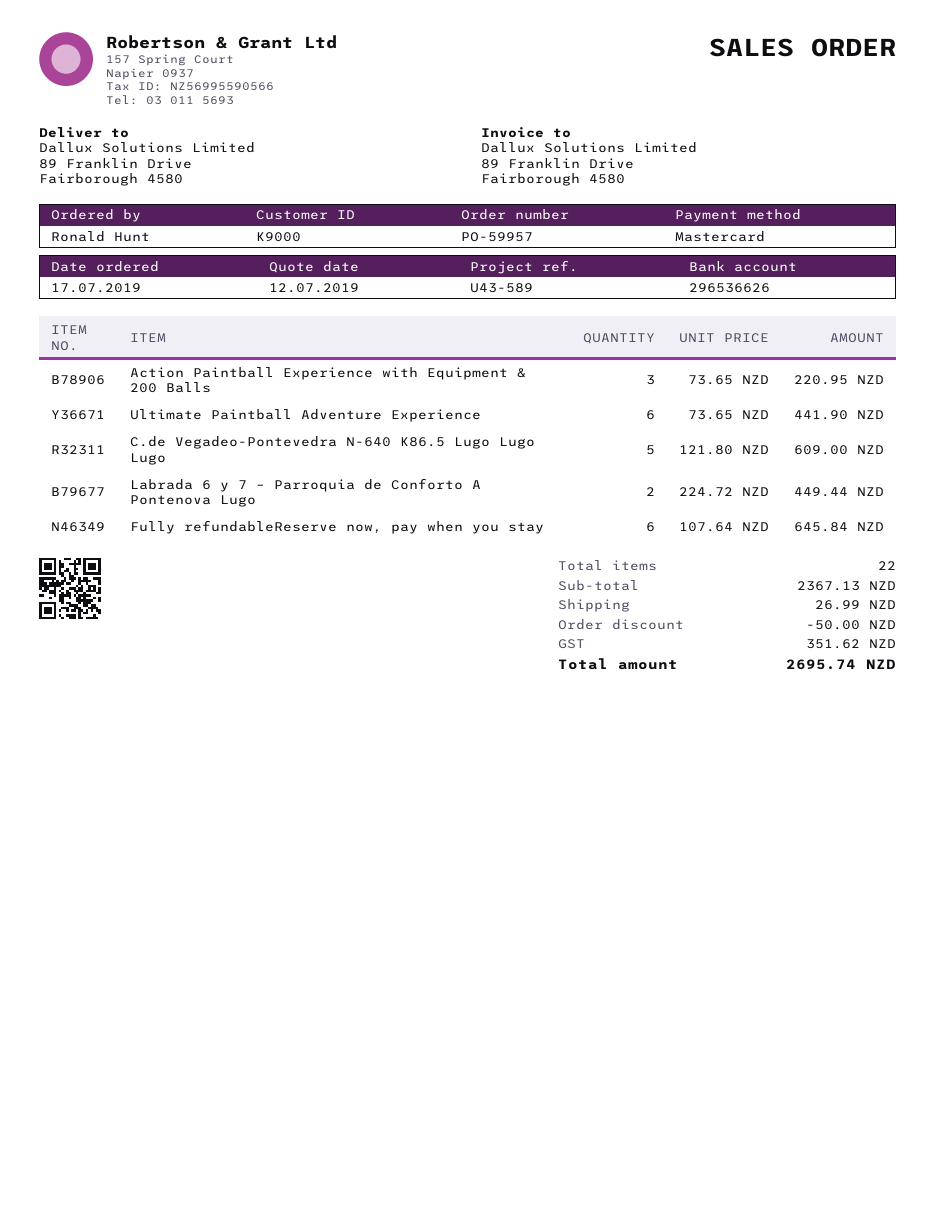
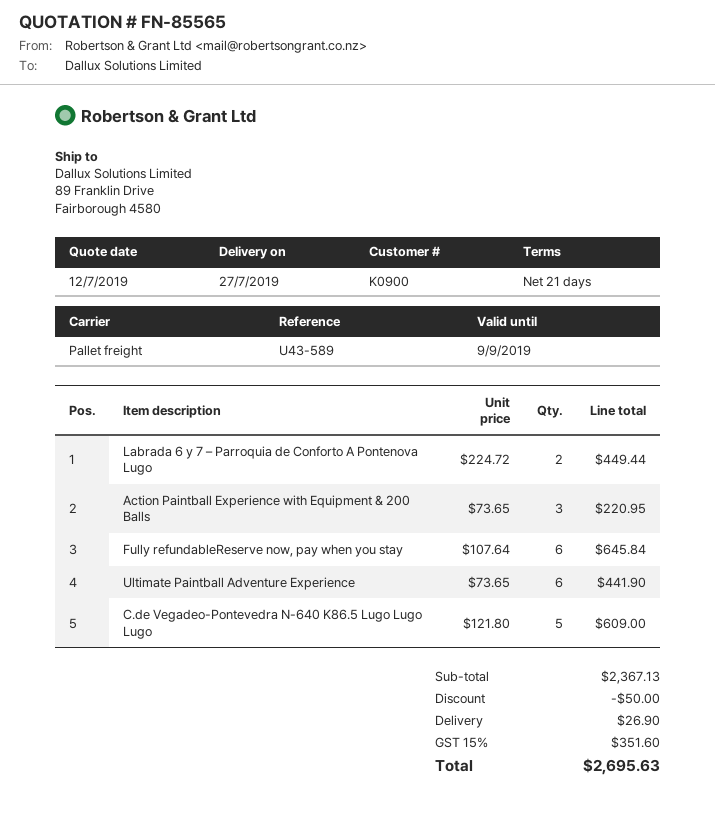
customer number: K9000 -> K0900
shipping: 26.99 -> 26.90
tax: 351.62 -> 351.60
total: 2695.74 -> 2695.63

